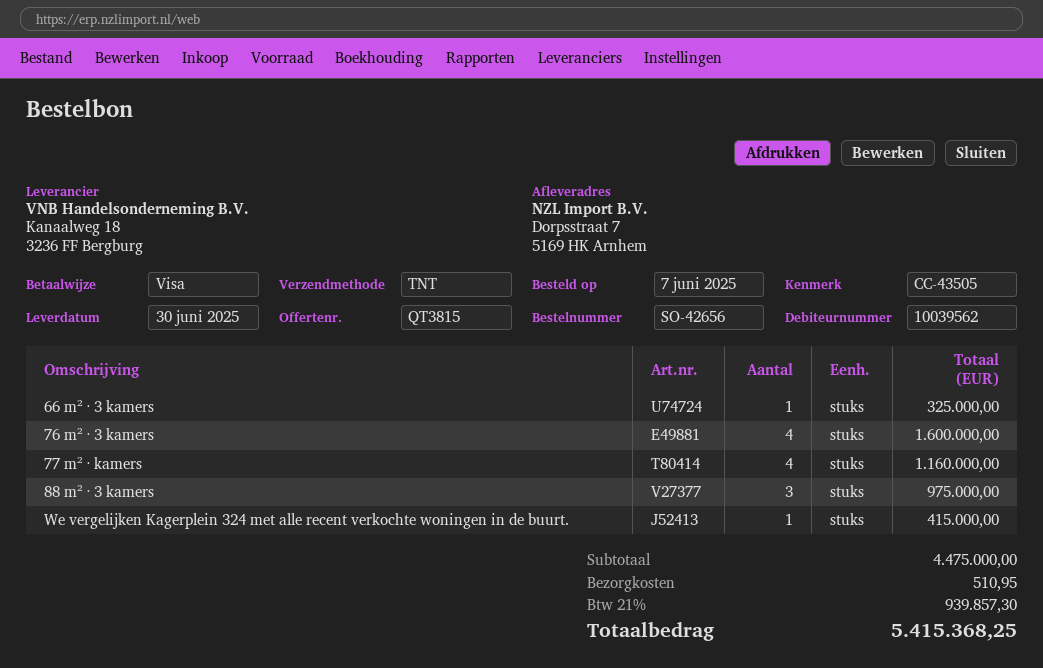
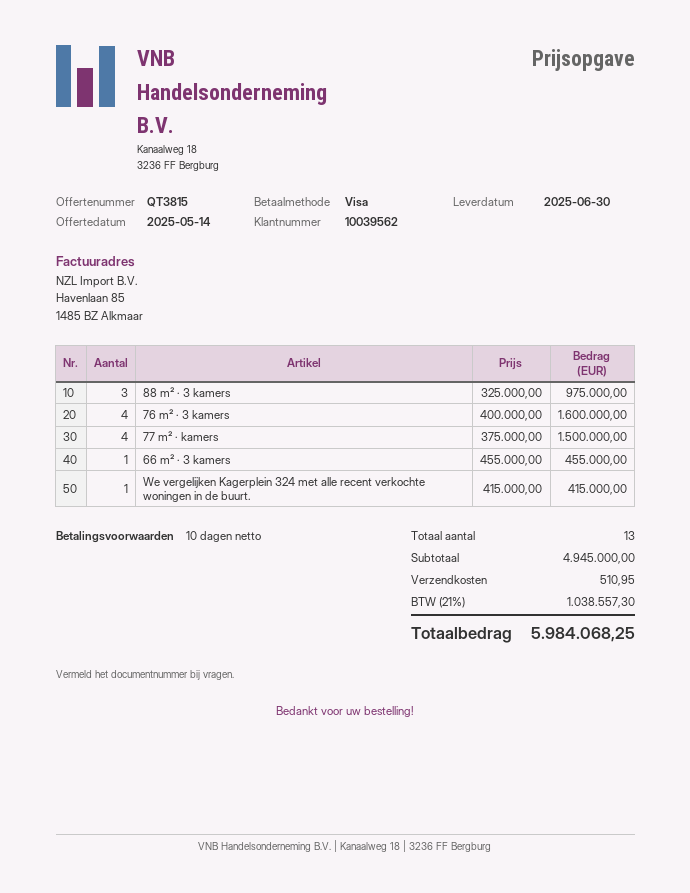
66 m² · 3 kamers: 1 for 325000.00 -> 1 for 455000.00
77 m² · kamers: 4 for 1160000.00 -> 4 for 1500000.00
subtotal: 4475000.00 -> 4945000.00
tax: 21% = 939857.30 -> 21% = 1038557.30
total: 5415368.25 -> 5984068.25

